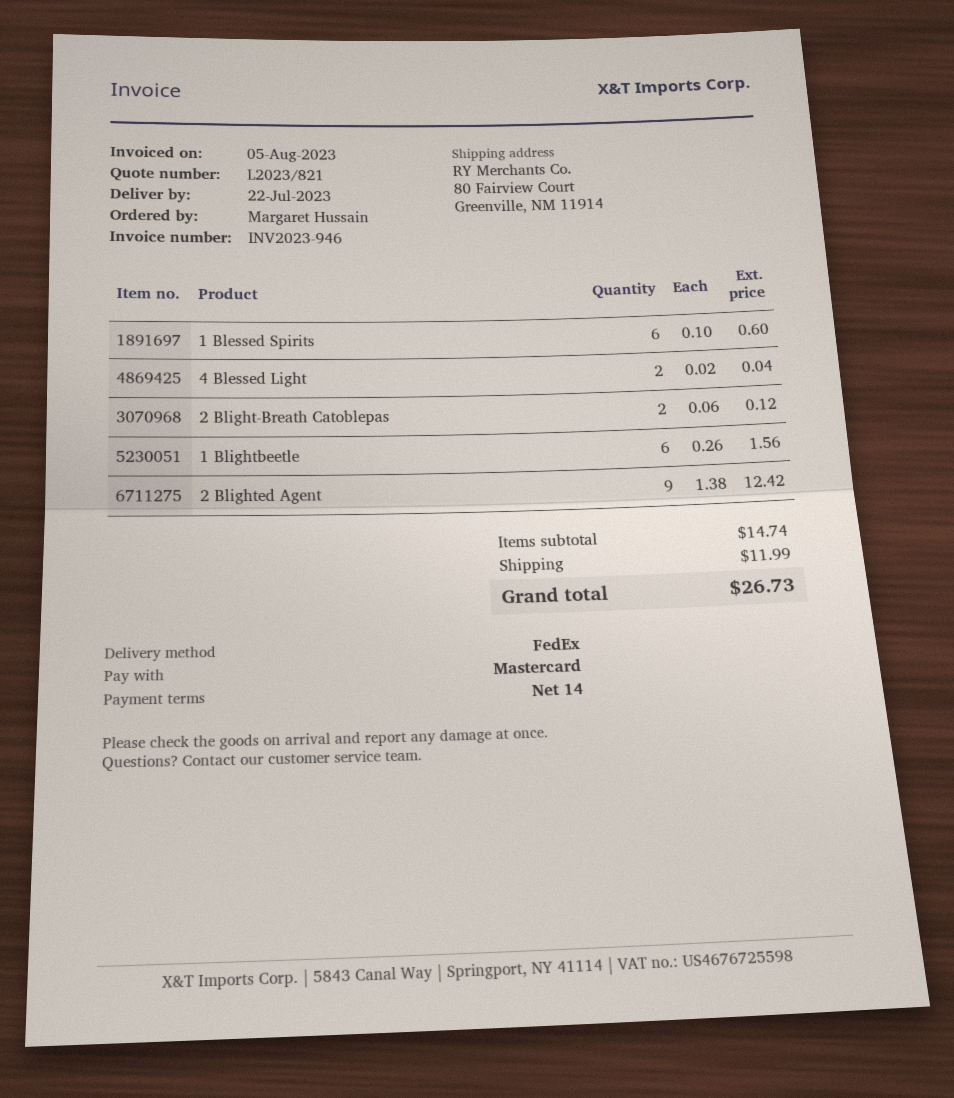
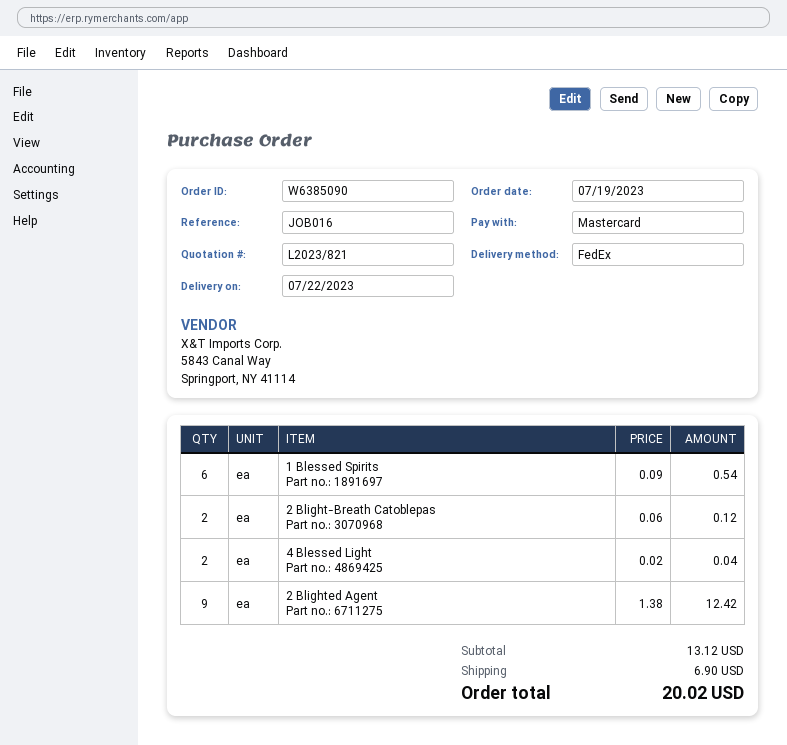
1 Blessed Spirits: 6 x 0.10 = 0.60 -> 6 x 0.09 = 0.54
1 Blightbeetle: 6 x 0.26 = 1.56 -> none
subtotal: 14.74 -> 13.12
shipping: 11.99 -> 6.90
total: 26.73 -> 20.02

